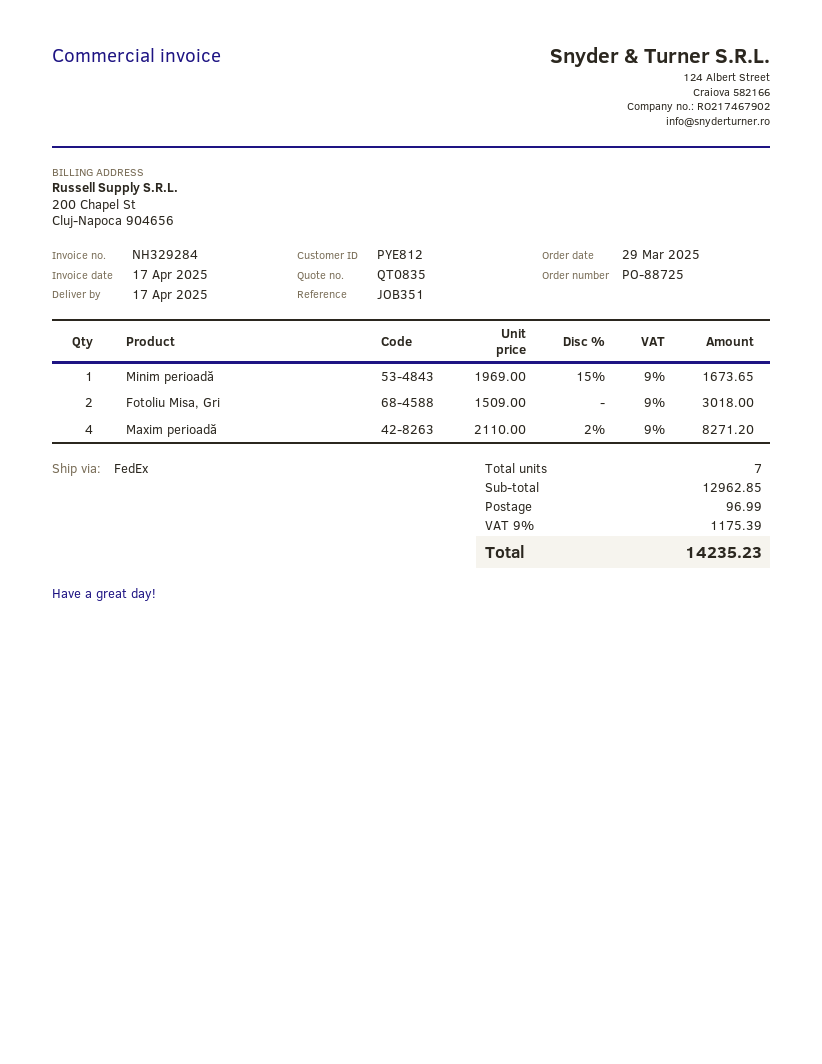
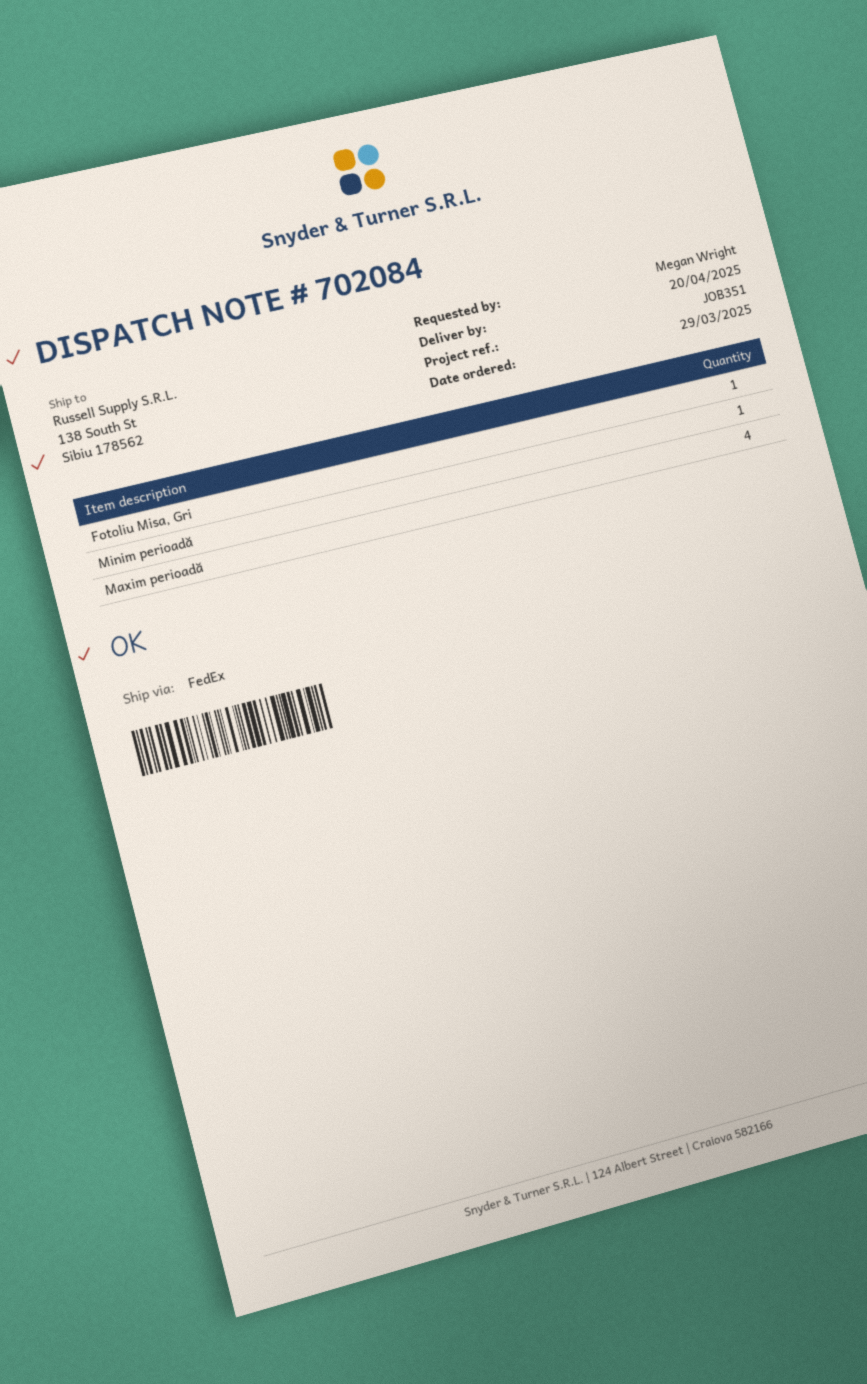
delivery date: 2025-04-17 -> 2025-04-20
Fotoliu Misa, Gri: 2 -> 1

